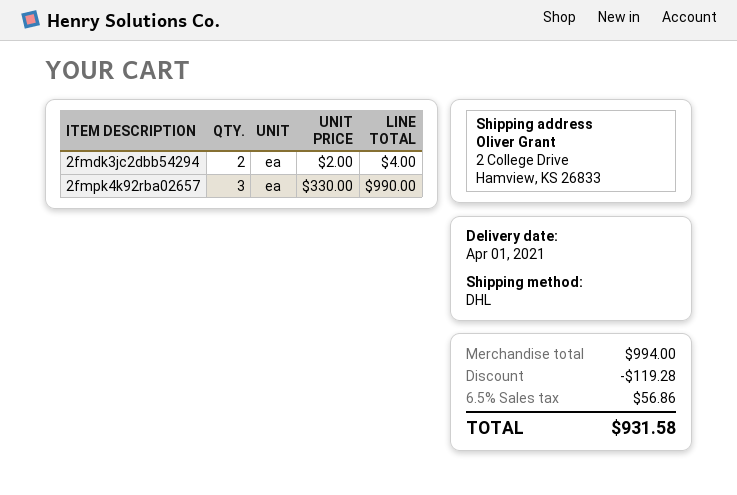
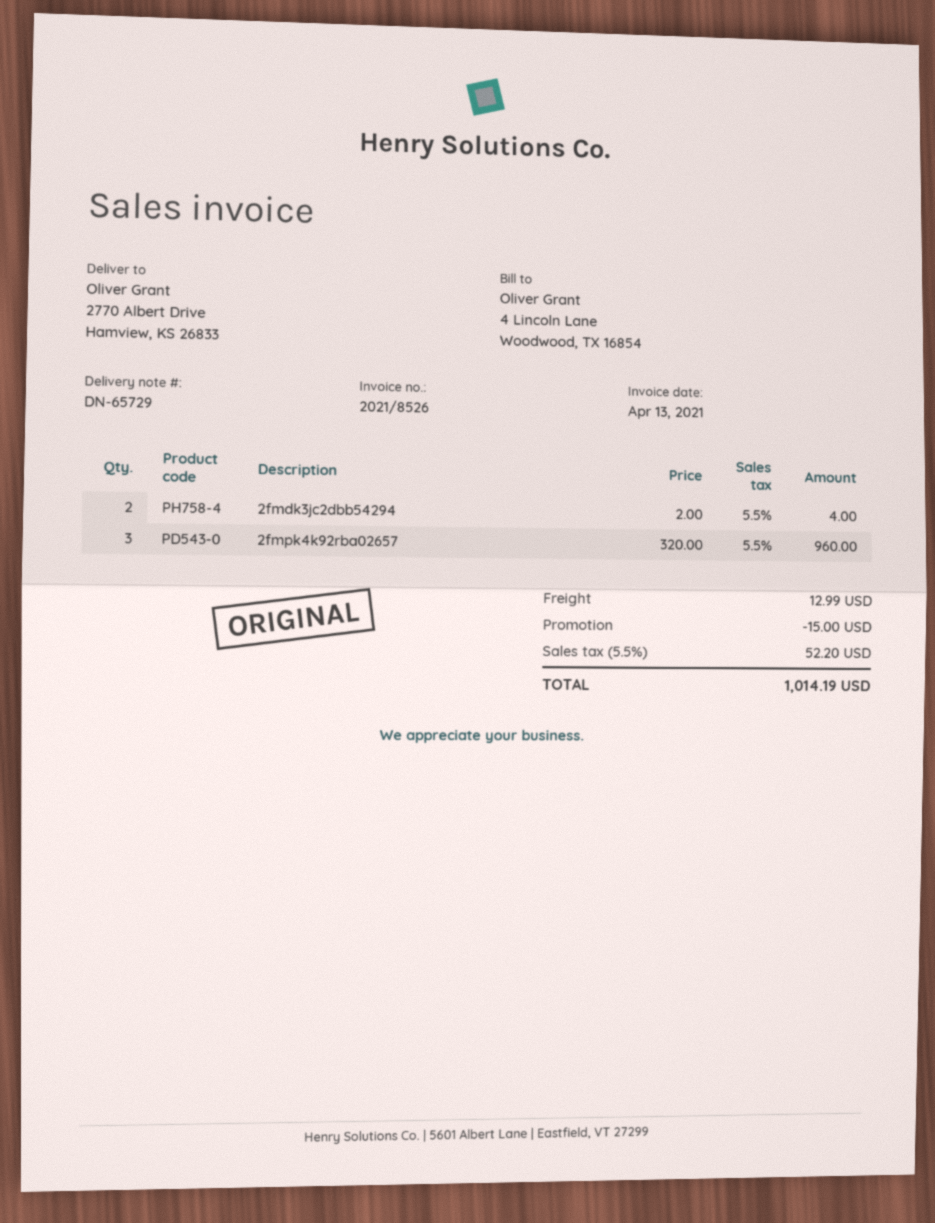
ship to: 2 College Drive, Hamview, KS 26833 -> 2770 Albert Drive, Hamview, KS 26833
2fmpk4k92rba02657: 3 x 330.00 = 990.00 -> 3 x 320.00 = 960.00
discount: 119.28 -> 15.00
shipping: none -> 12.99
tax: 6.5% = 56.86 -> 5.5% = 52.20
total: 931.58 -> 1014.19

